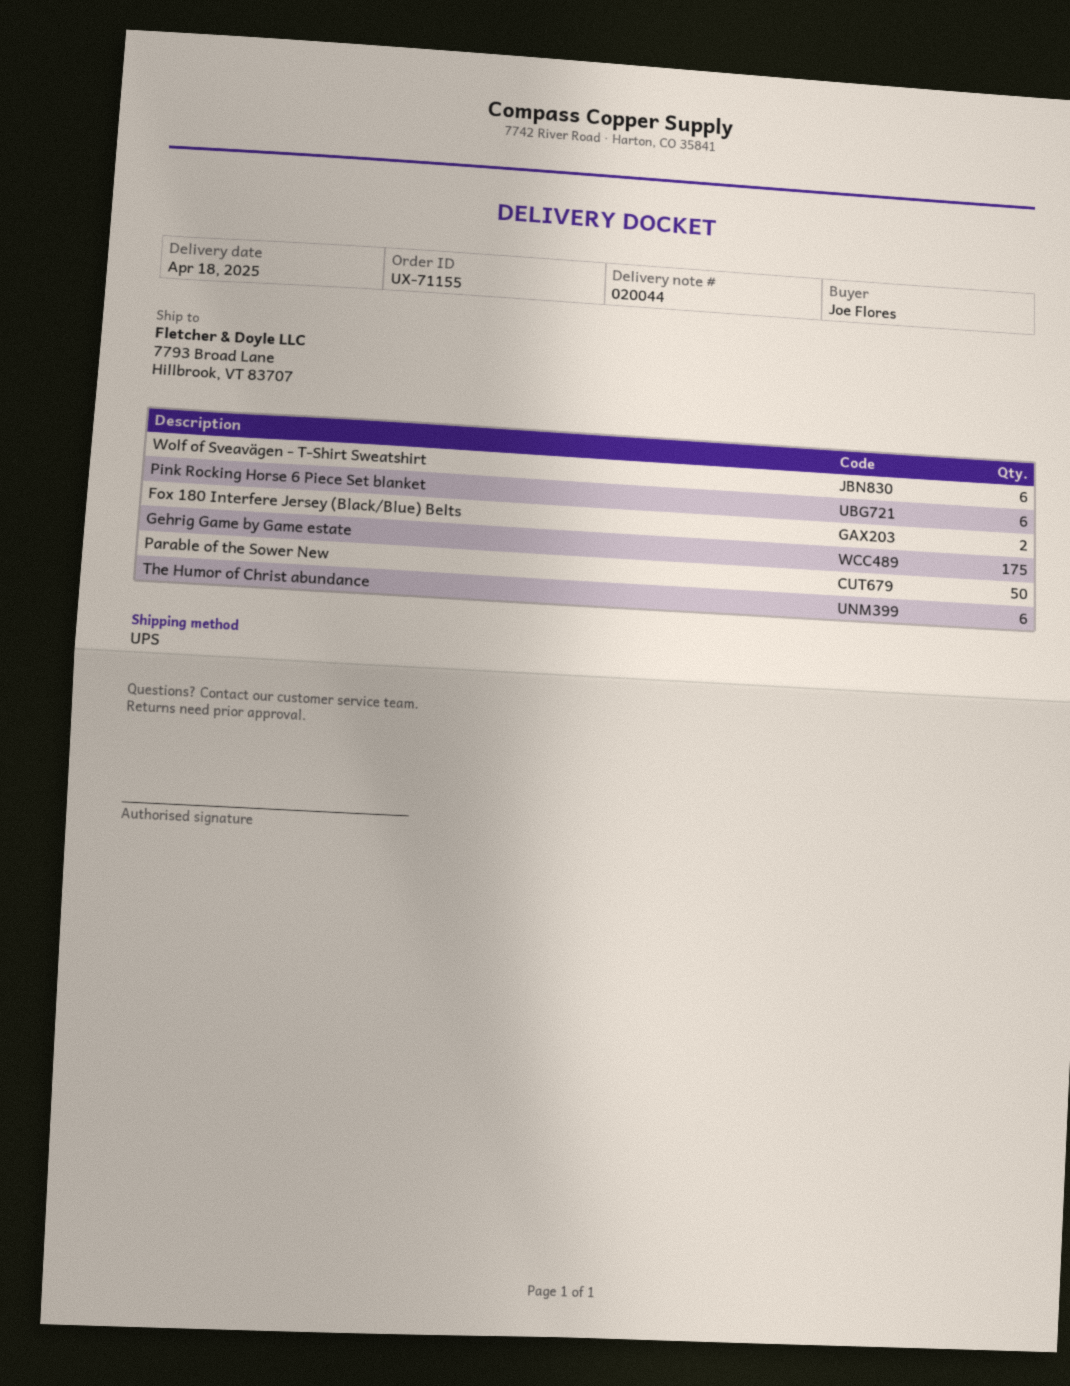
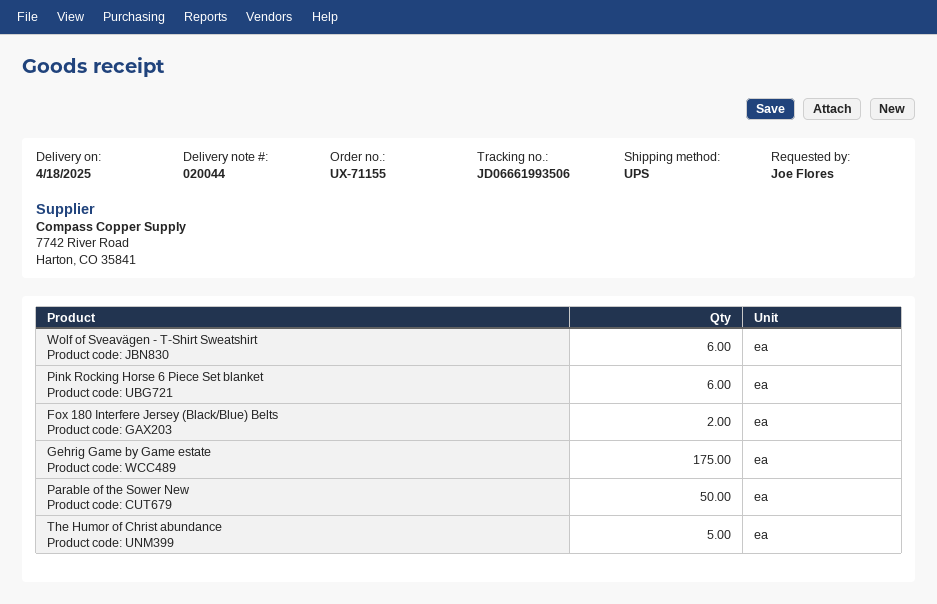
The Humor of Christ abundance: 6 -> 5

